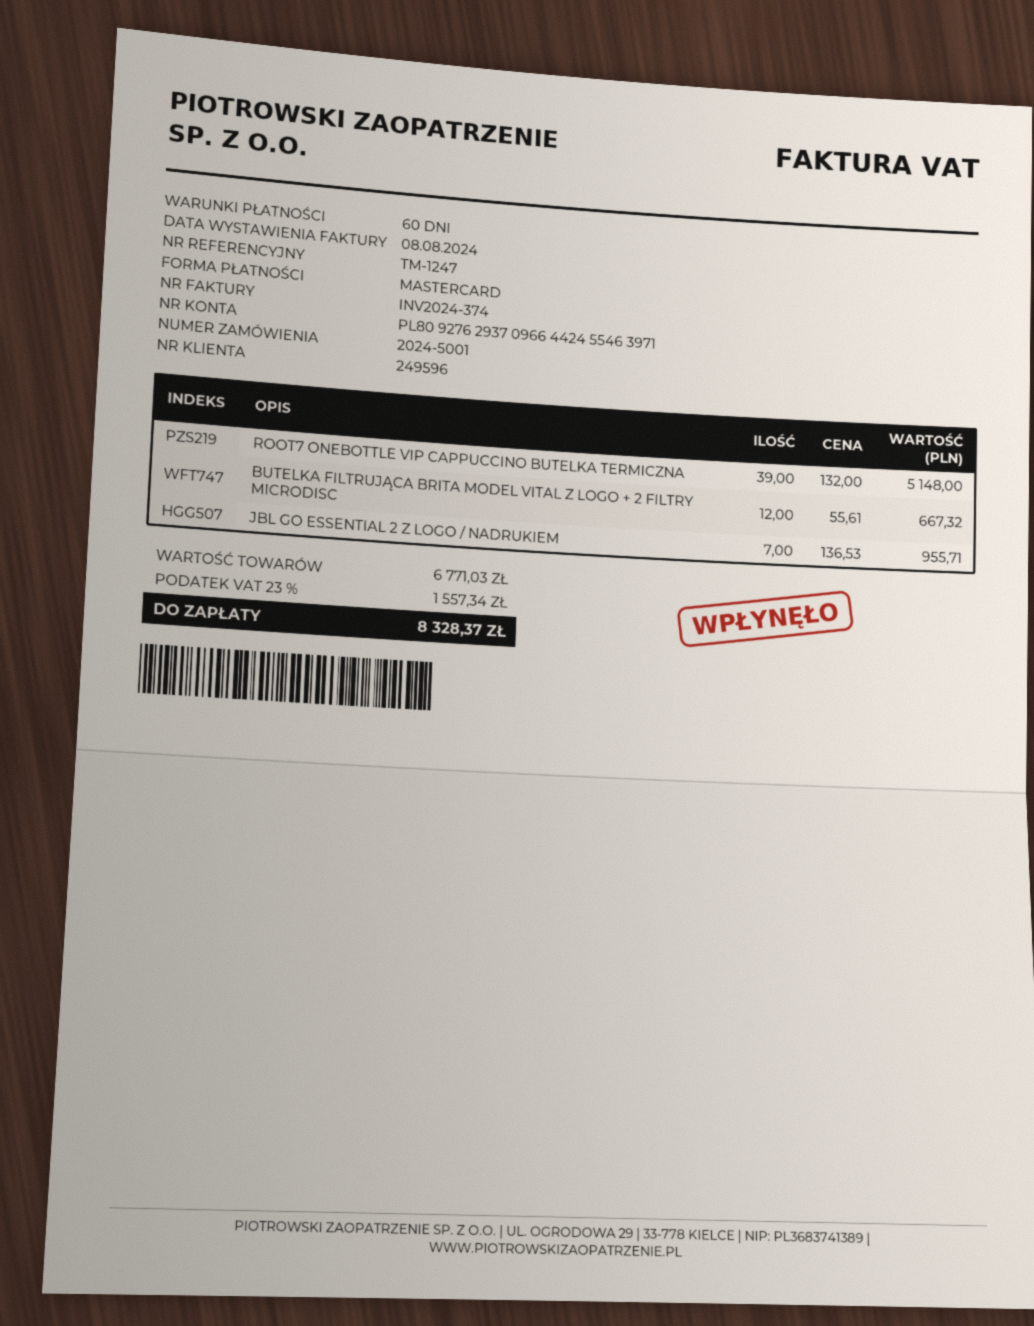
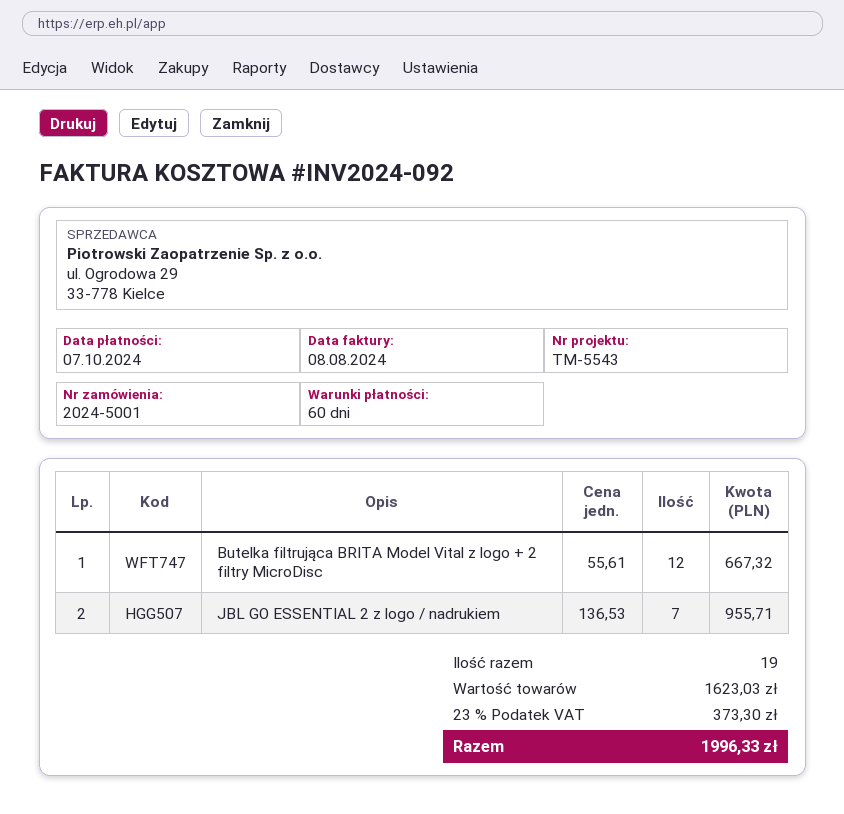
invoice number: INV2024-374 -> INV2024-092
reference: TM-1247 -> TM-5543
ROOT7 ONEBOTTLE VIP CAPPUCCINO BUTELKA TERMICZNA: 39 x 132.00 = 5148.00 -> none
subtotal: 6771.03 -> 1623.03
tax: 23% = 1557.34 -> 23% = 373.30
total: 8328.37 -> 1996.33

